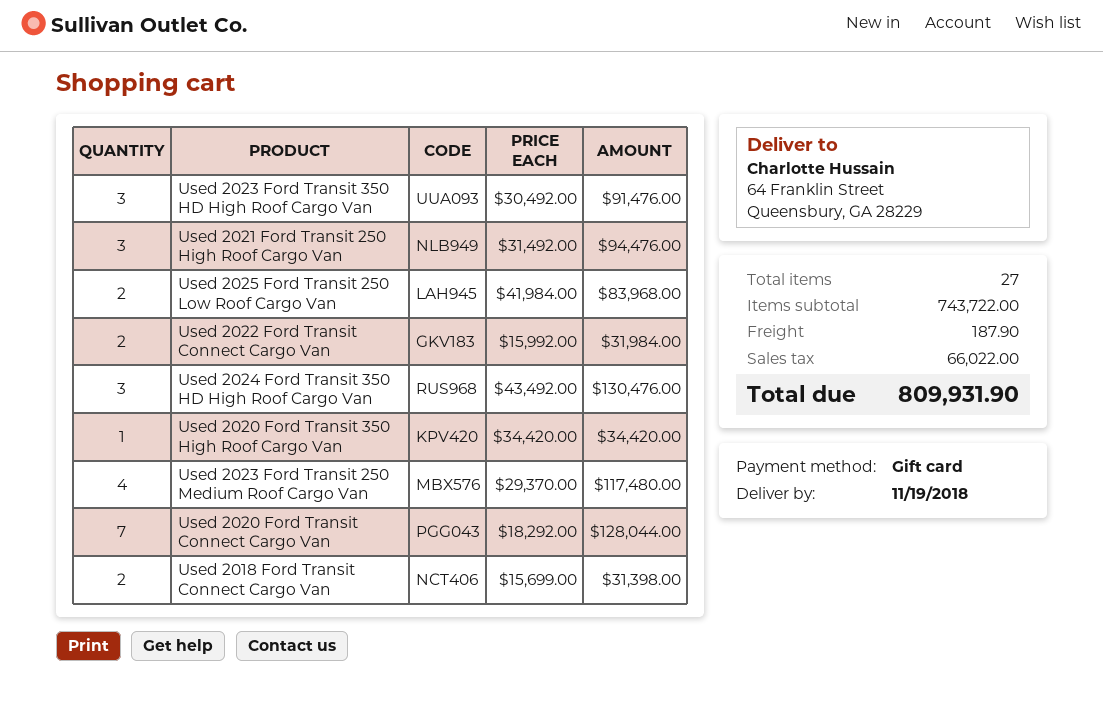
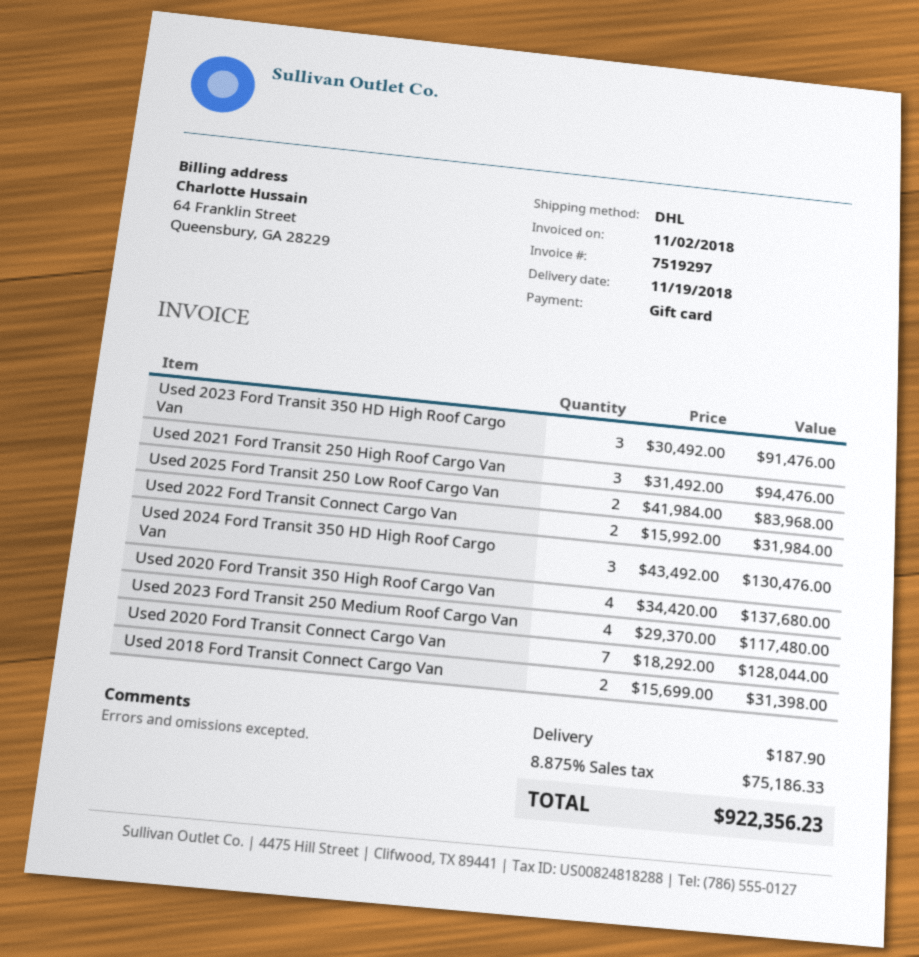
Used 2020 Ford Transit 350 High Roof Cargo Van: 1 x 34420.00 = 34420.00 -> 4 x 34420.00 = 137680.00
tax: 66022.00 -> 75186.33
total: 809931.90 -> 922356.23

